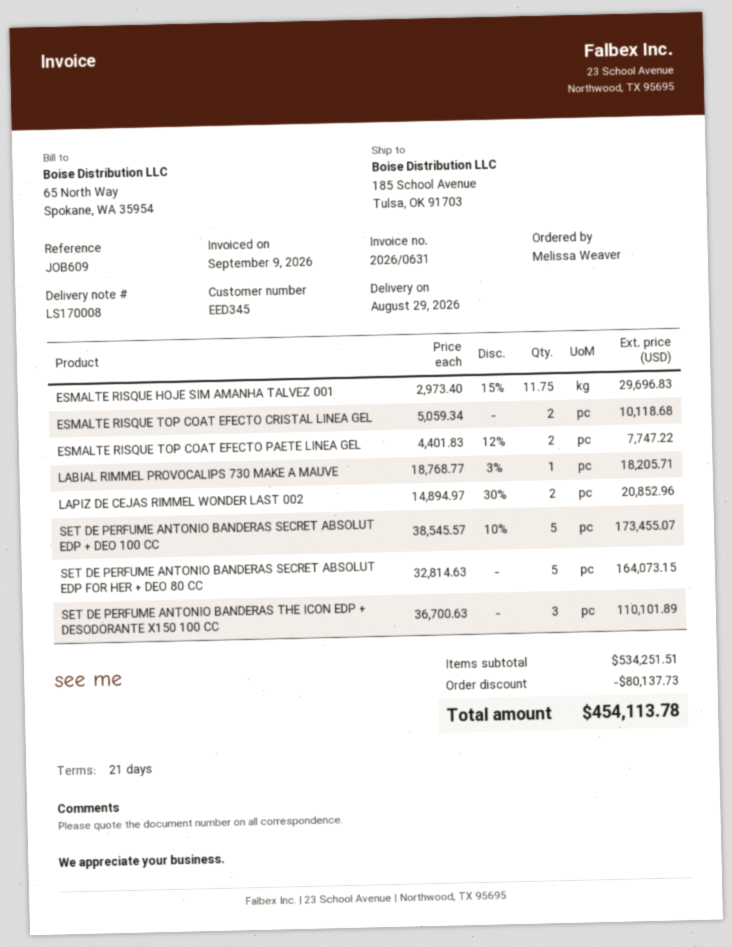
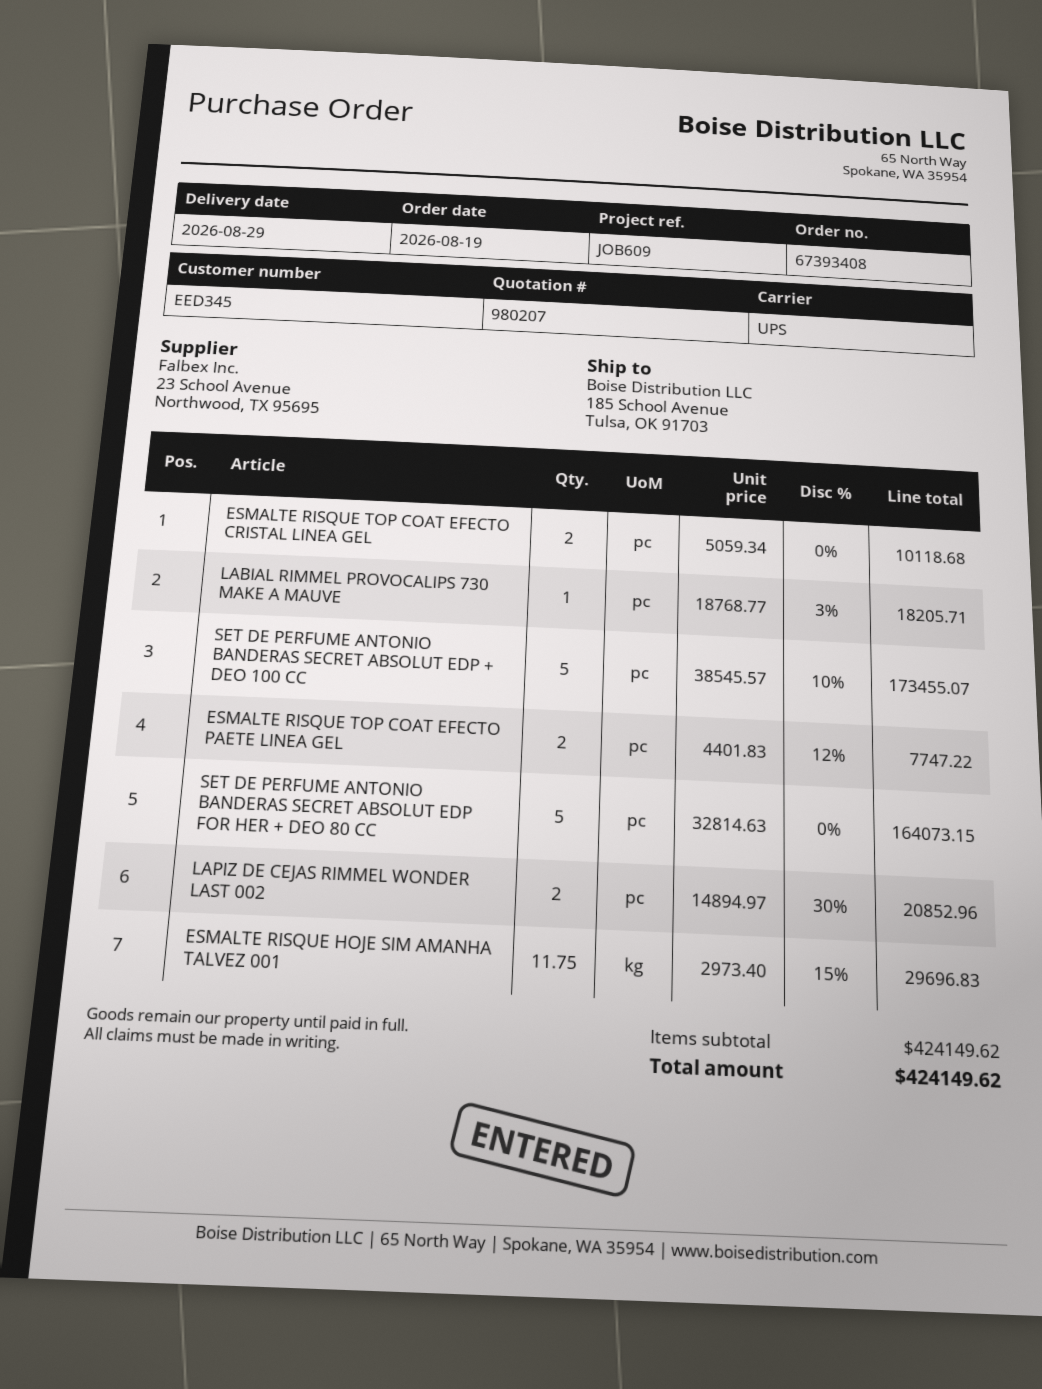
SET DE PERFUME ANTONIO BANDERAS THE ICON EDP + DESODORANTE X150 100 CC: 3 x 36700.63 = 110101.89 -> none
subtotal: 534251.51 -> 424149.62
discount: 80137.73 -> none
total: 454113.78 -> 424149.62

